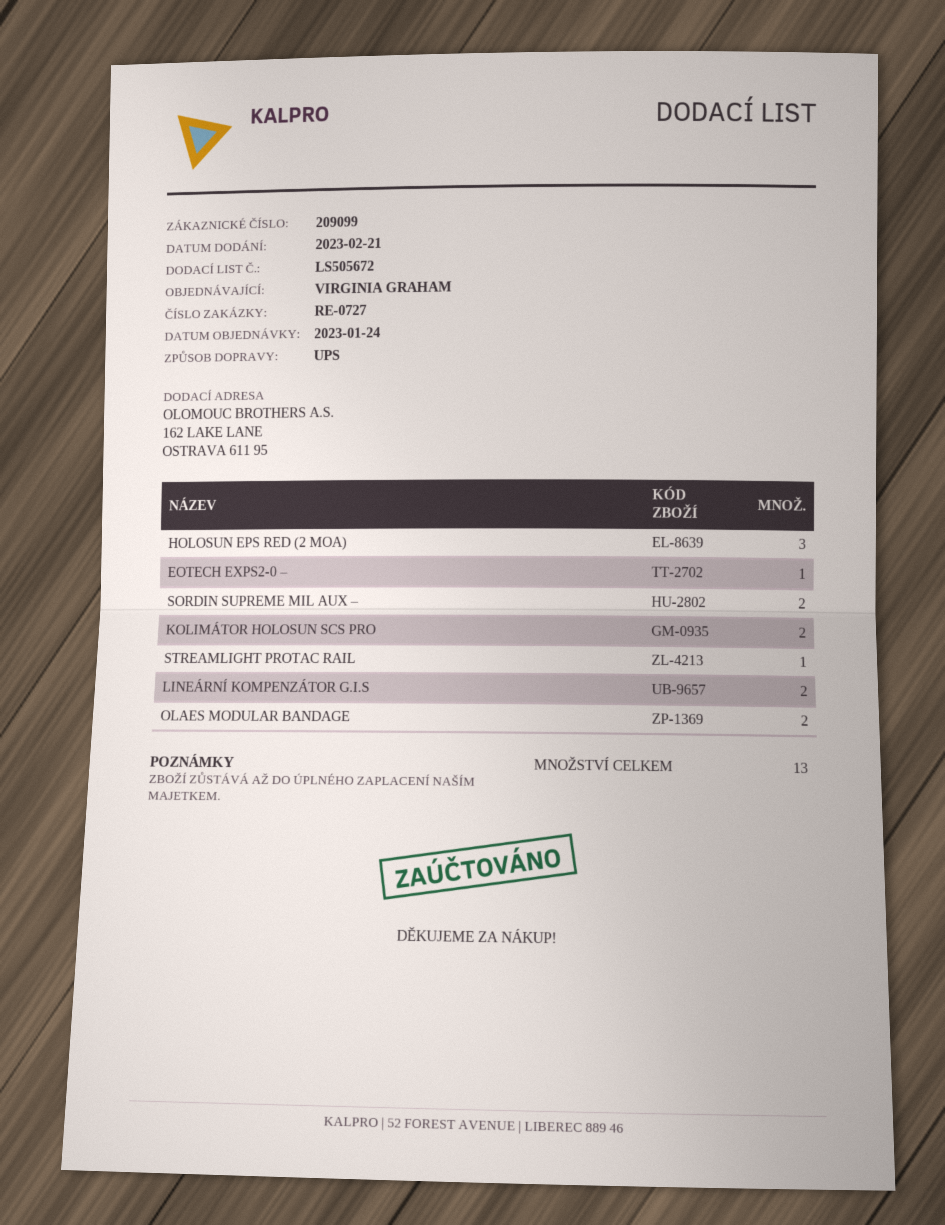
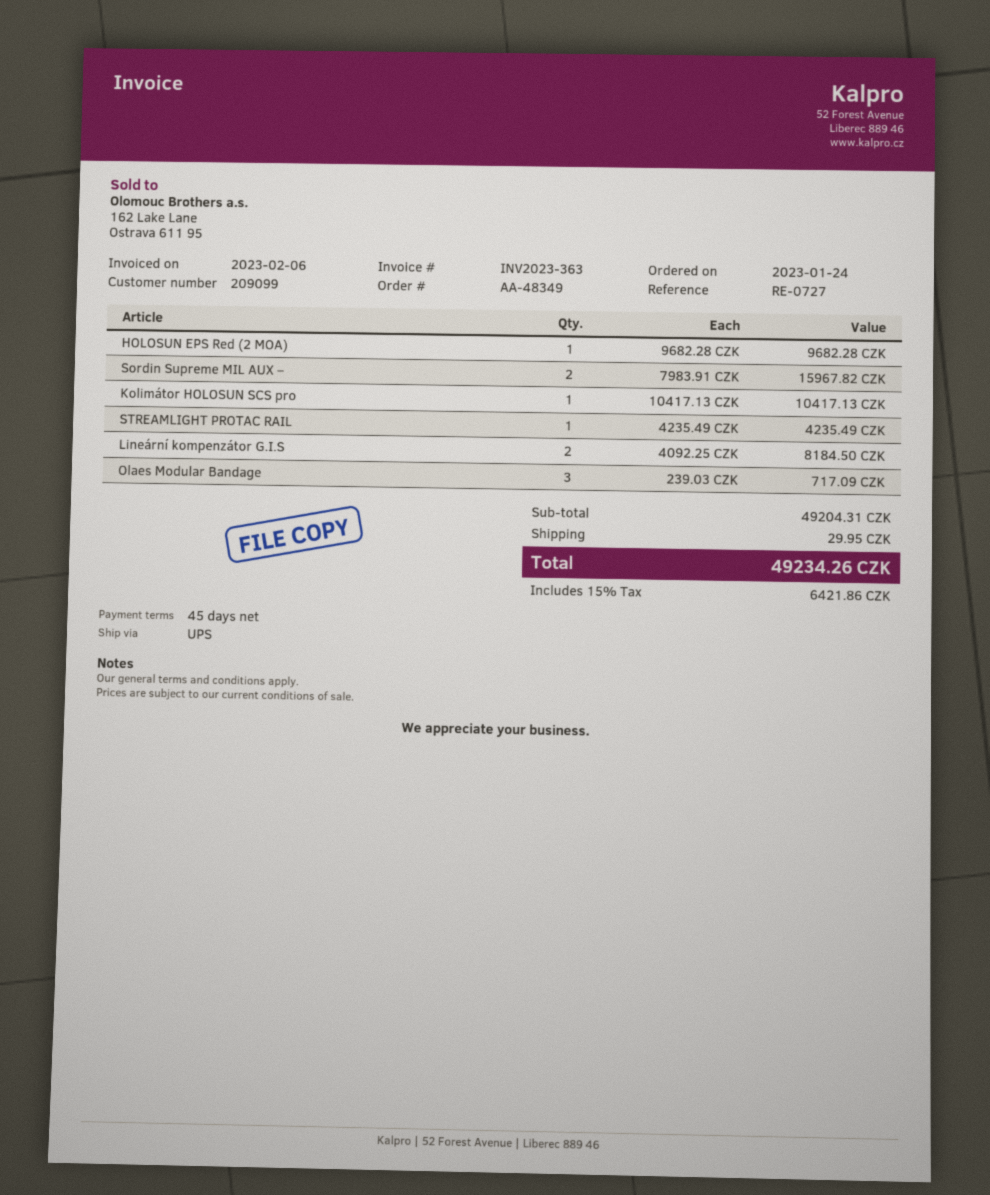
HOLOSUN EPS RED (2 MOA): 3 -> 1
EOTECH EXPS2-0 –: 1 -> none
KOLIMÁTOR HOLOSUN SCS PRO: 2 -> 1
OLAES MODULAR BANDAGE: 2 -> 3

